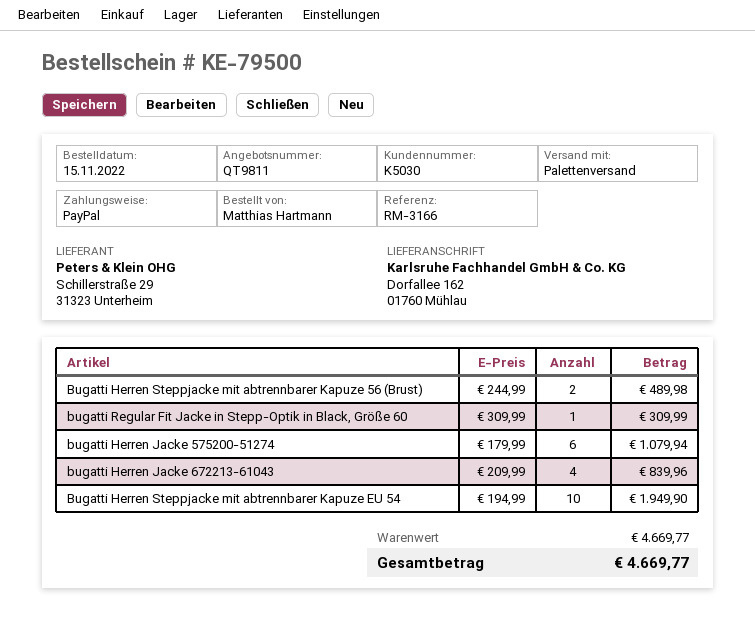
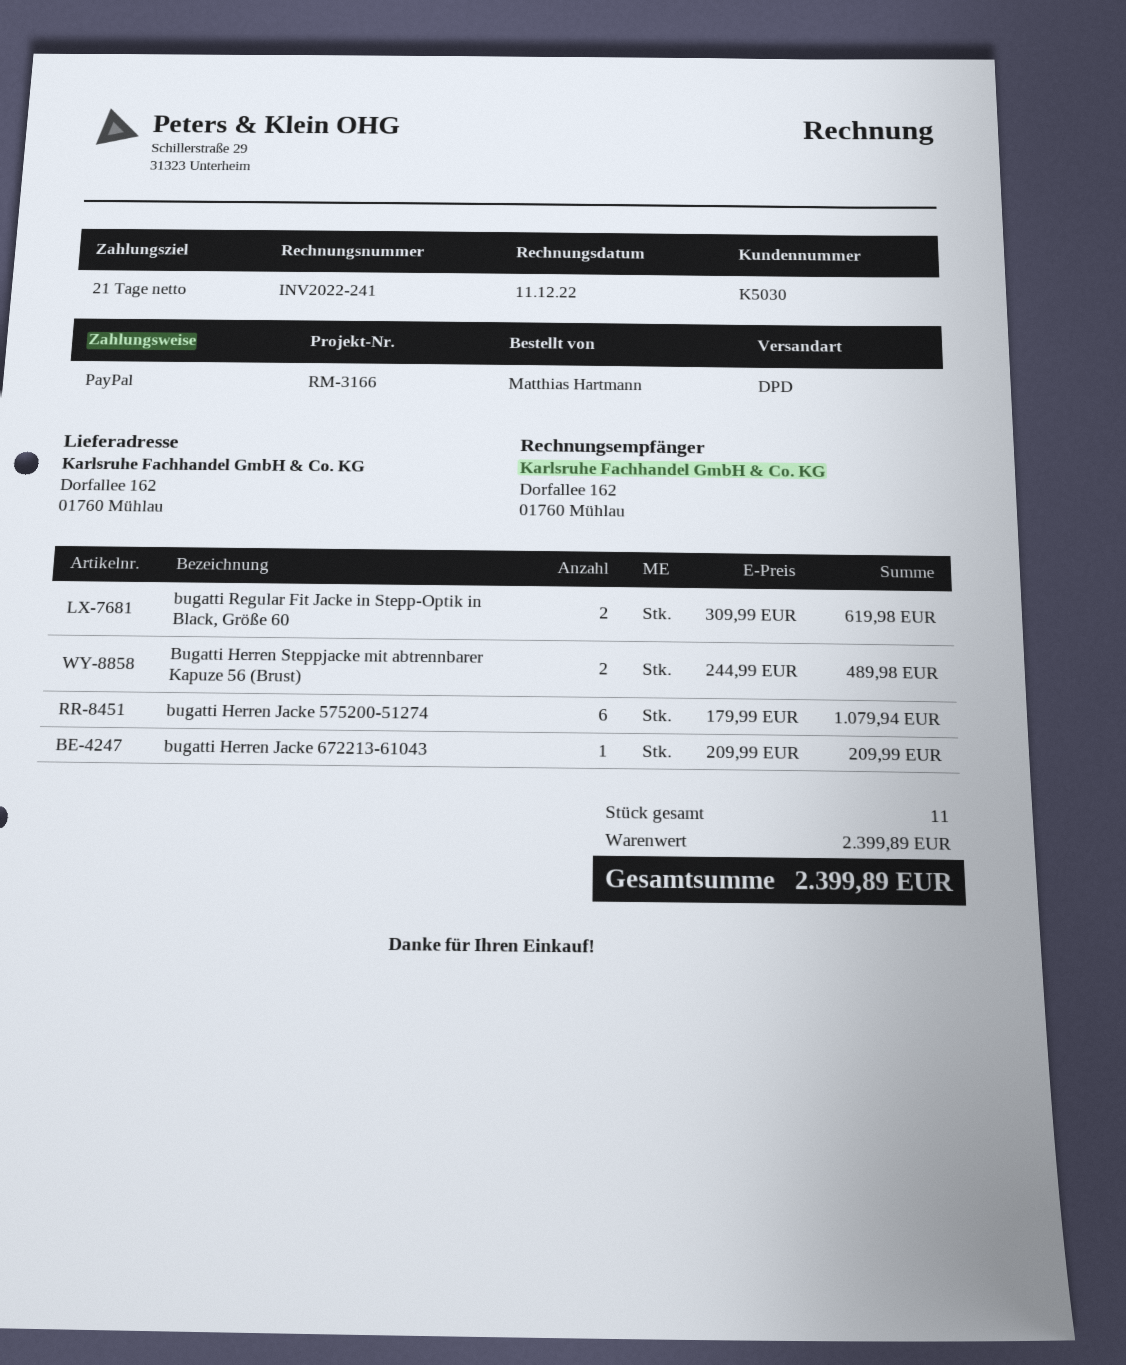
shipping method: pallet freight -> DPD
bugatti Regular Fit Jacke in Stepp-Optik in Black, Größe 60: 1 x 309.99 = 309.99 -> 2 x 309.99 = 619.98
bugatti Herren Jacke 672213-61043: 4 x 209.99 = 839.96 -> 1 x 209.99 = 209.99
Bugatti Herren Steppjacke mit abtrennbarer Kapuze EU 54: 10 x 194.99 = 1949.90 -> none
subtotal: 4669.77 -> 2399.89
total: 4669.77 -> 2399.89

